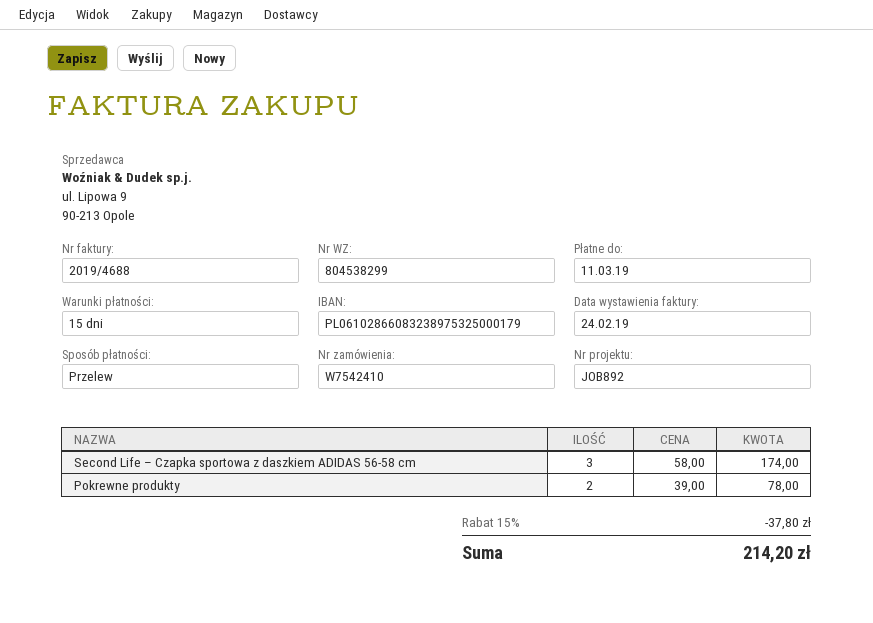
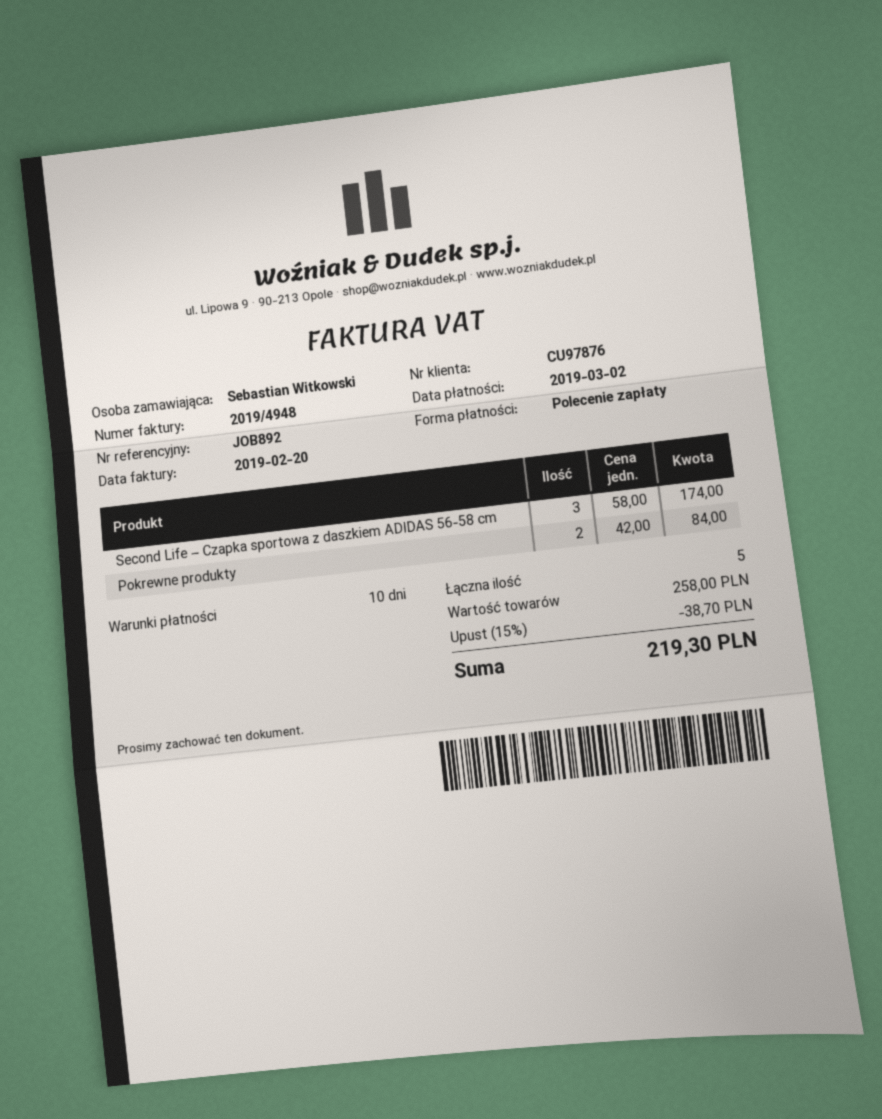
invoice number: 2019/4688 -> 2019/4948
invoice date: 2019-02-24 -> 2019-02-20
payment terms: 15 days -> 10 days
due date: 2019-03-11 -> 2019-03-02
payment method: bank transfer -> direct debit
Pokrewne produkty: 2 x 39.00 = 78.00 -> 2 x 42.00 = 84.00
discount: 15% = 37.80 -> 15% = 38.70
total: 214.20 -> 219.30

